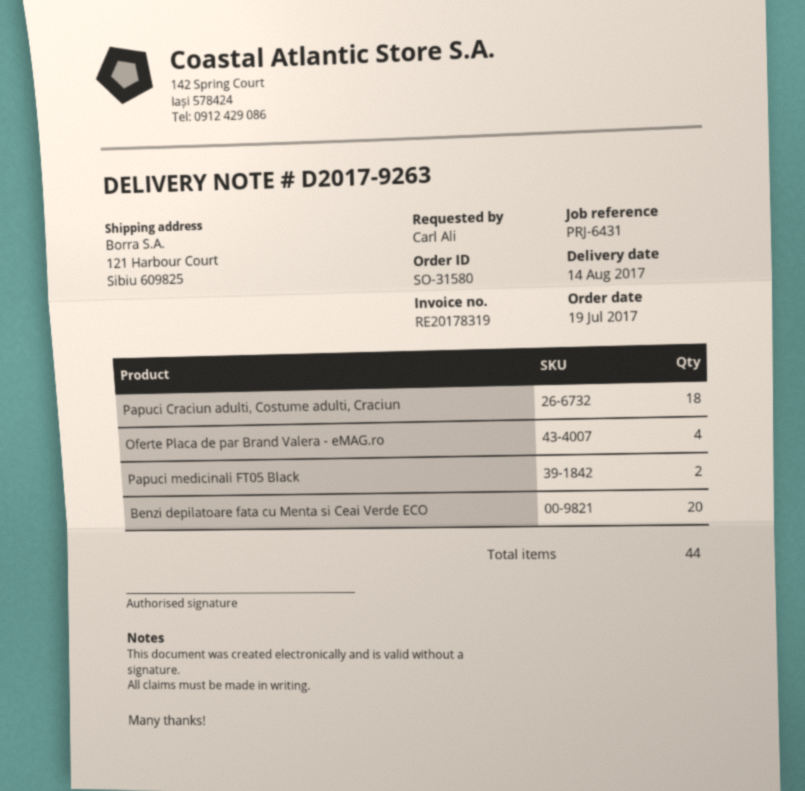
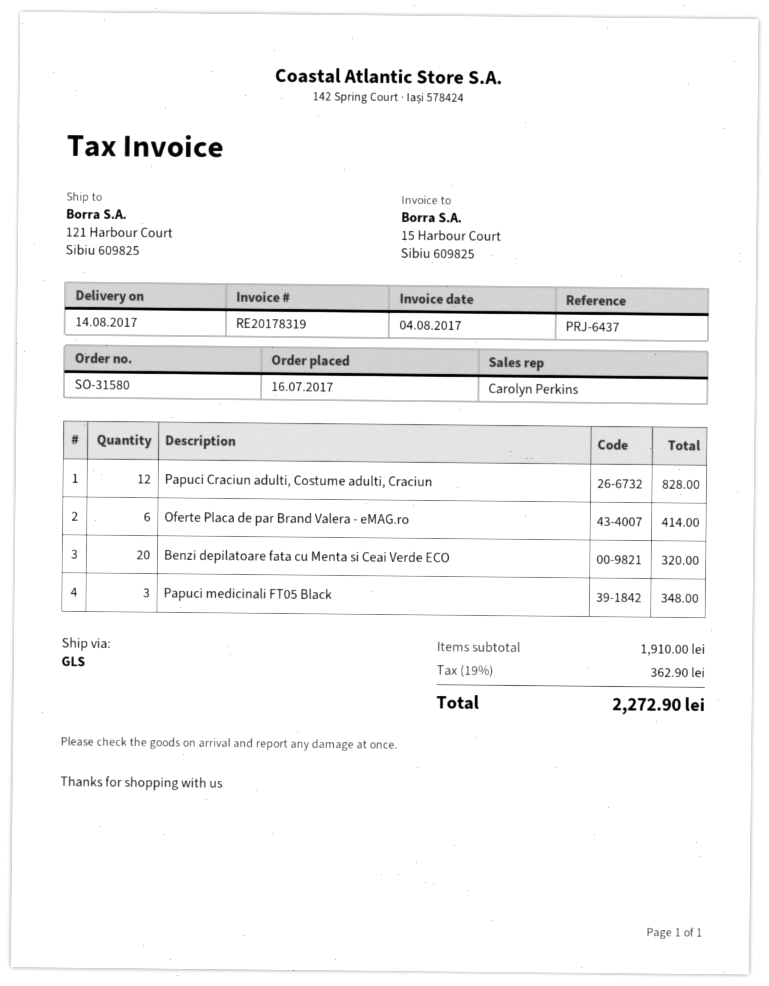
order date: 2017-07-19 -> 2017-07-16
reference: PRJ-6431 -> PRJ-6437
Papuci Craciun adulti, Costume adulti, Craciun: 18 -> 12
Oferte Placa de par Brand Valera - eMAG.ro: 4 -> 6
Papuci medicinali FT05 Black: 2 -> 3

